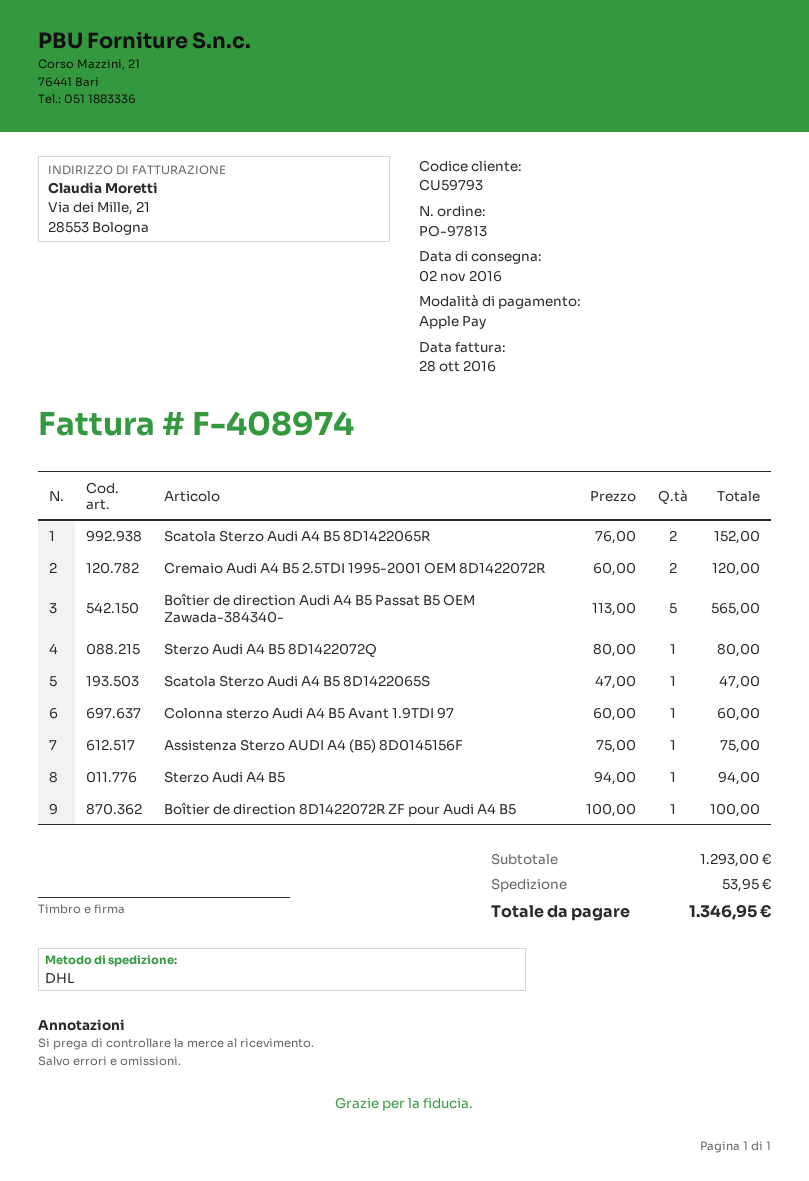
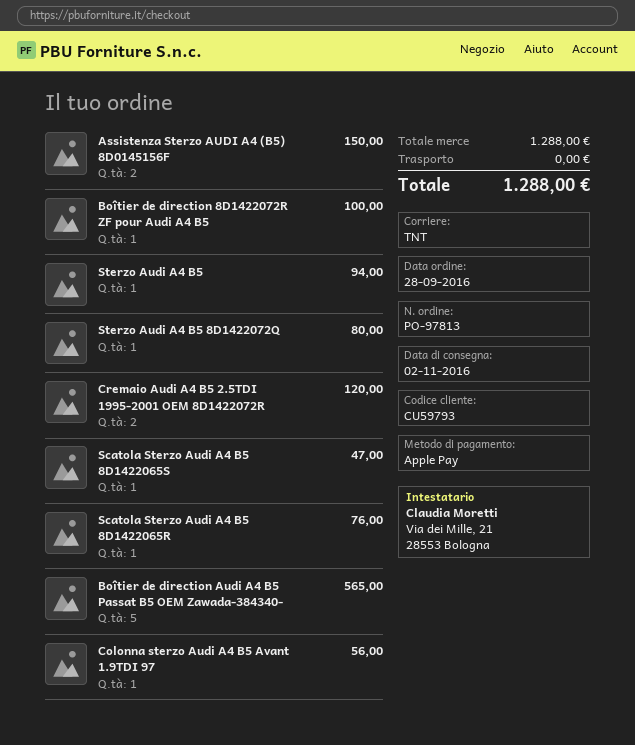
shipping method: DHL -> TNT
Scatola Sterzo Audi A4 B5 8D1422065R: 2 for 152.00 -> 1 for 76.00
Colonna sterzo Audi A4 B5 Avant 1.9TDI 97: 1 for 60.00 -> 1 for 56.00
Assistenza Sterzo AUDI A4 (B5) 8D0145156F: 1 for 75.00 -> 2 for 150.00
subtotal: 1293.00 -> 1288.00
shipping: 53.95 -> 0.00
total: 1346.95 -> 1288.00

